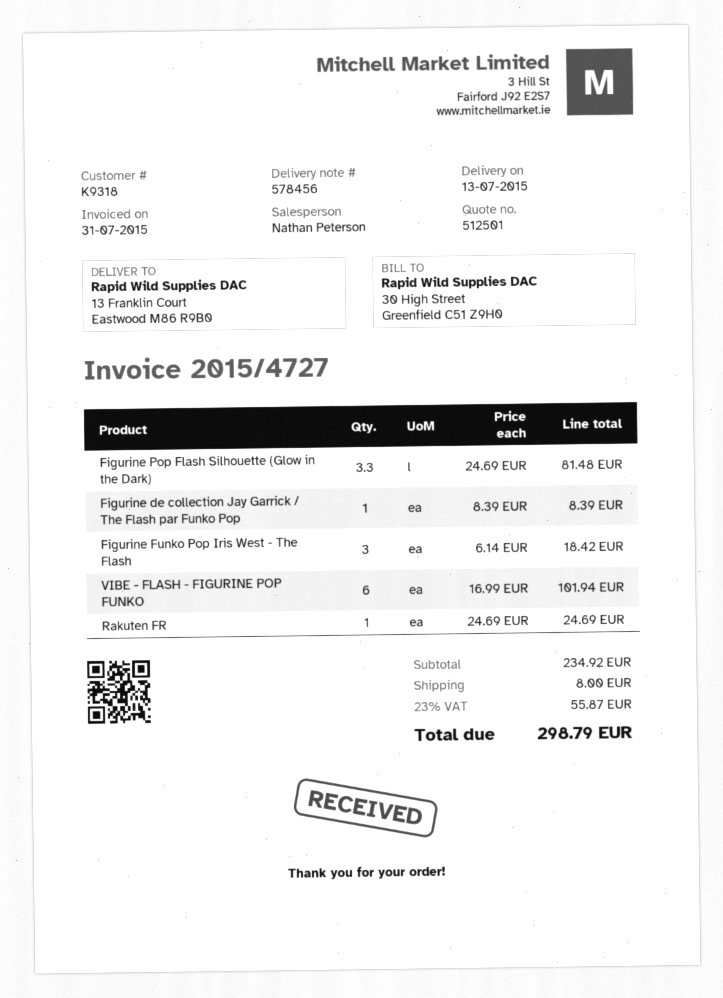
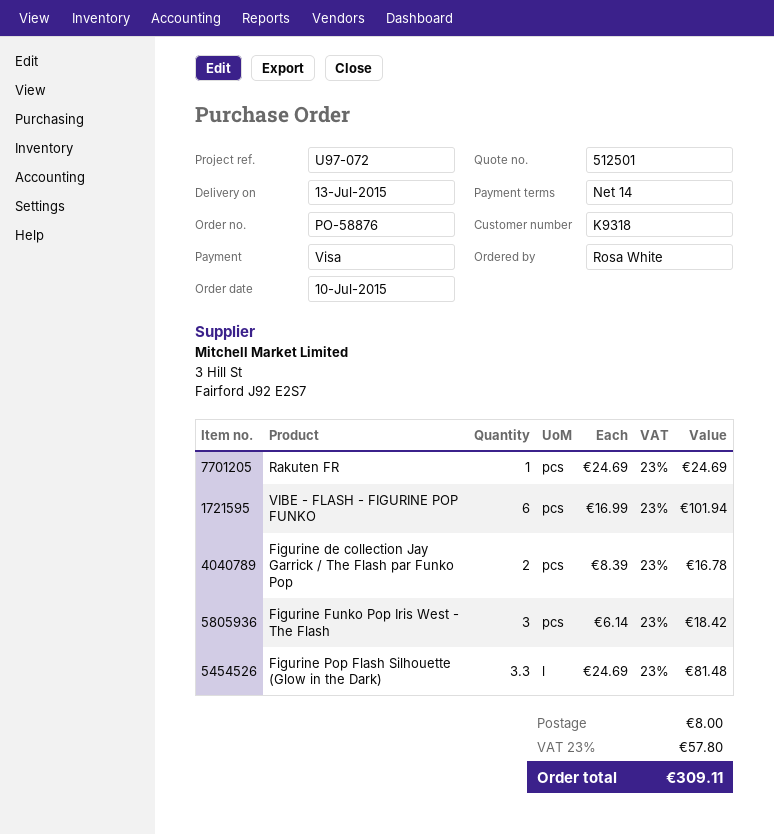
Figurine de collection Jay Garrick / The Flash par Funko Pop: 1 x 8.39 = 8.39 -> 2 x 8.39 = 16.78
tax: 23% = 55.87 -> 23% = 57.80
total: 298.79 -> 309.11

